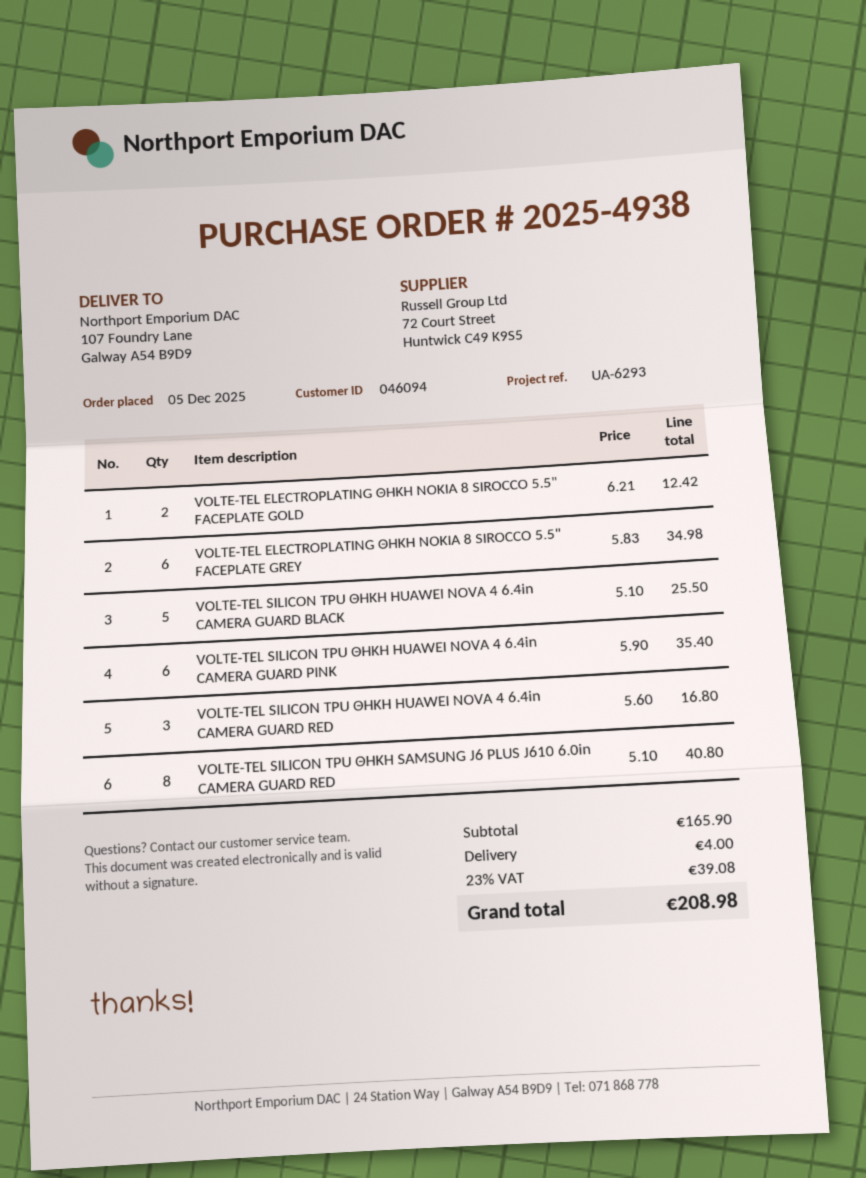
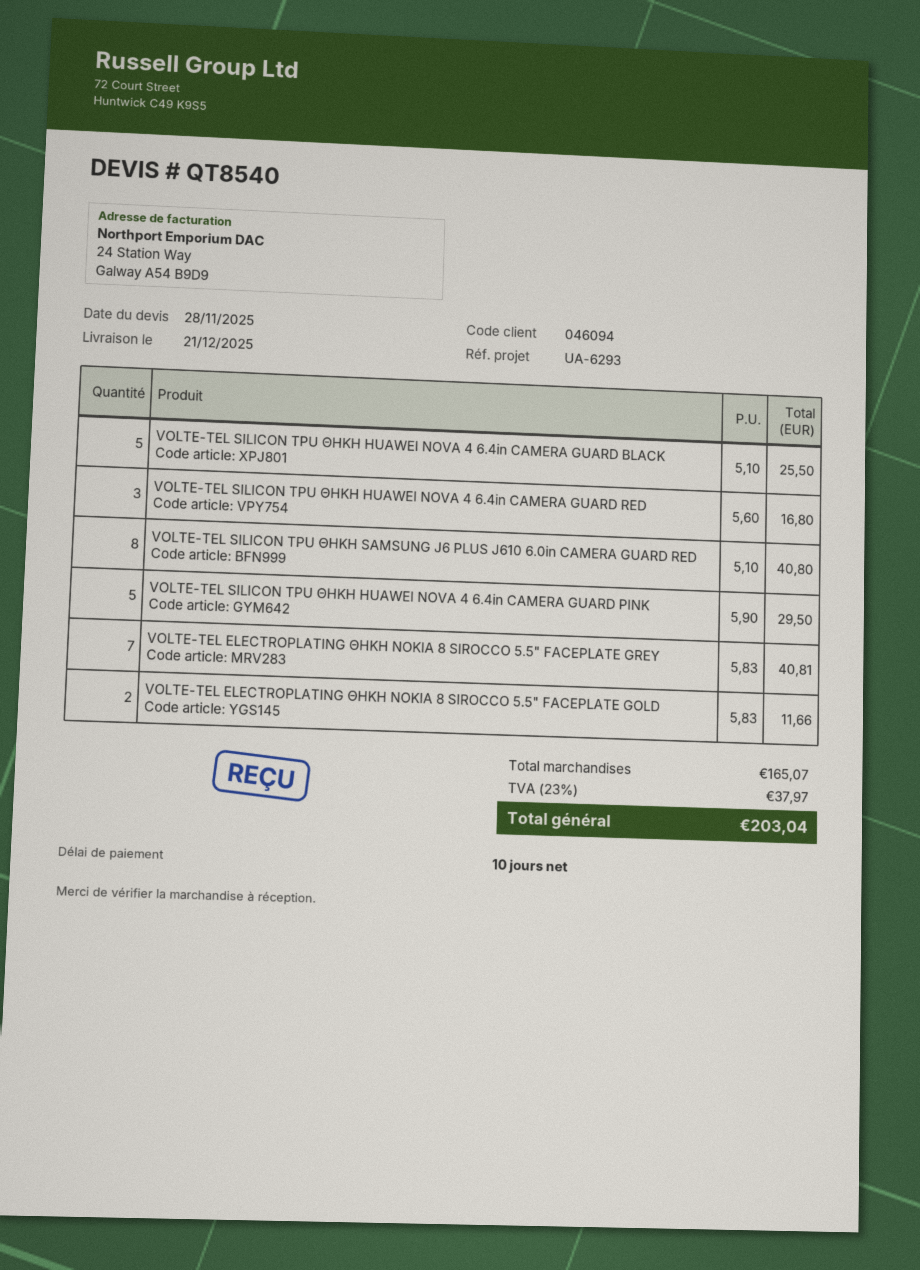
VOLTE-TEL ELECTROPLATING ΘΗΚΗ NOKIA 8 SIROCCO 5.5" FACEPLATE GOLD: 2 x 6.21 = 12.42 -> 2 x 5.83 = 11.66
VOLTE-TEL ELECTROPLATING ΘΗΚΗ NOKIA 8 SIROCCO 5.5" FACEPLATE GREY: 6 x 5.83 = 34.98 -> 7 x 5.83 = 40.81
VOLTE-TEL SILICON TPU ΘΗΚΗ HUAWEI NOVA 4 6.4in CAMERA GUARD PINK: 6 x 5.90 = 35.40 -> 5 x 5.90 = 29.50
subtotal: 165.90 -> 165.07
shipping: 4.00 -> none
tax: 23% = 39.08 -> 23% = 37.97
total: 208.98 -> 203.04

